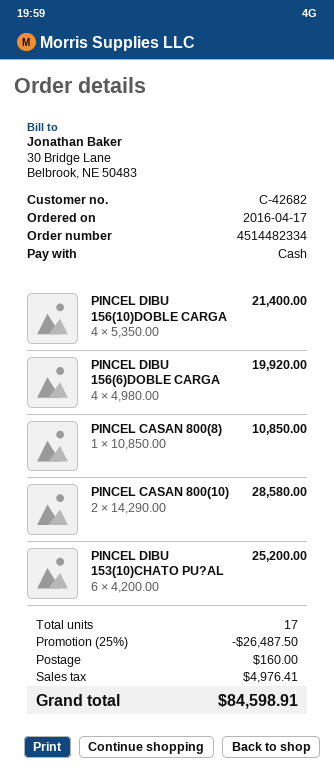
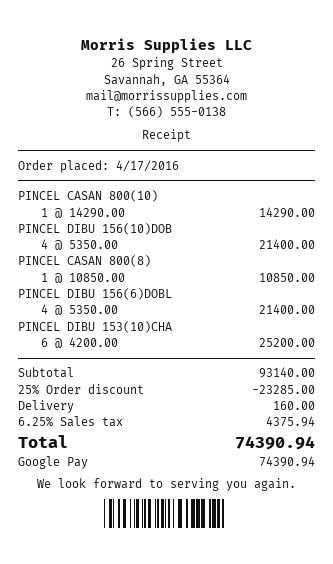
payment method: cash -> Google Pay
PINCEL DIBU 156(6)DOBLE CARGA: 4 x 4980.00 = 19920.00 -> 4 x 5350.00 = 21400.00
PINCEL CASAN 800(10): 2 x 14290.00 = 28580.00 -> 1 x 14290.00 = 14290.00
discount: 25% = 26487.50 -> 25% = 23285.00
tax: 4976.41 -> 4375.94
total: 84598.91 -> 74390.94

